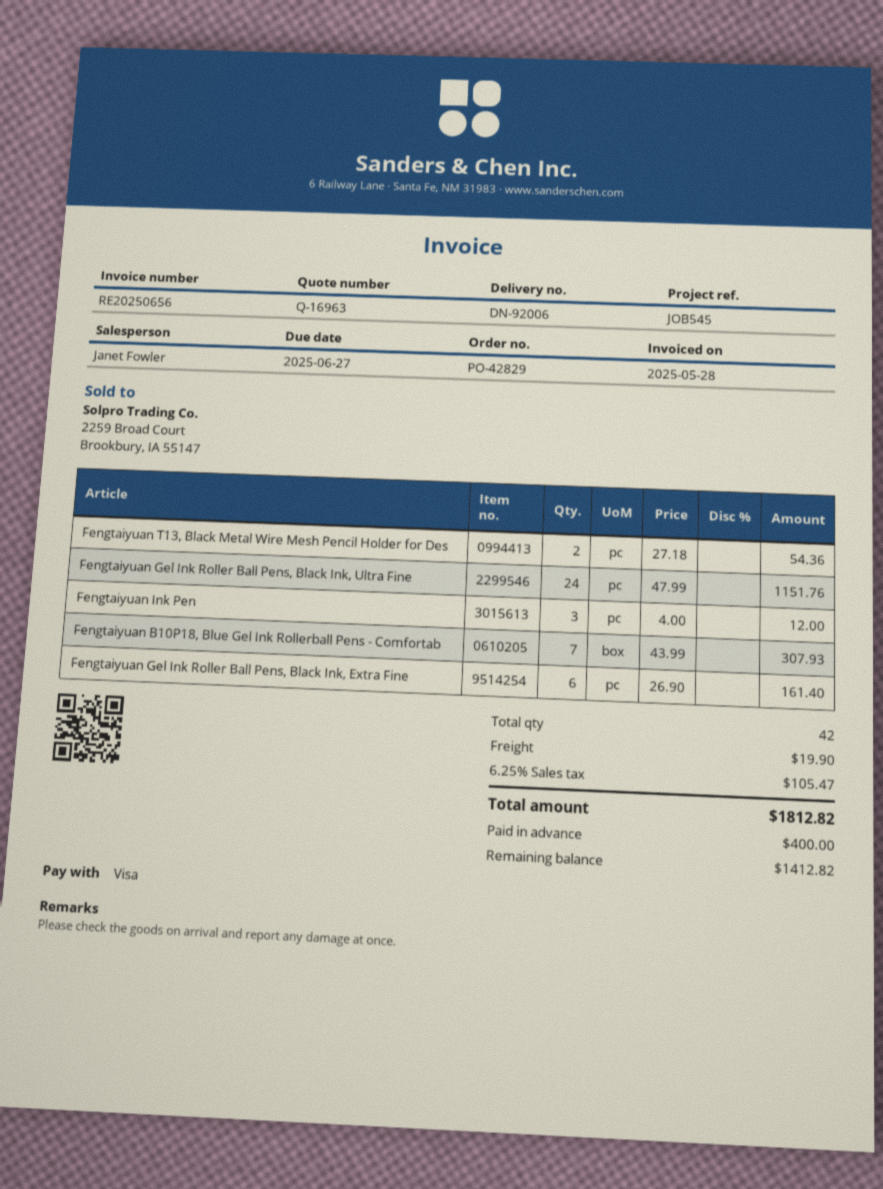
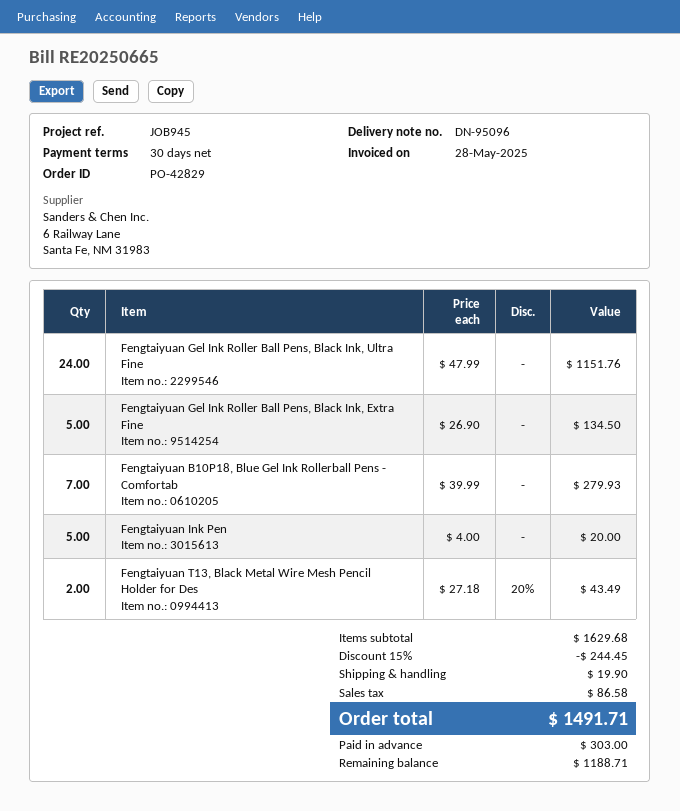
delivery note number: DN-92006 -> DN-95096
invoice number: RE20250656 -> RE20250665
reference: JOB545 -> JOB945
Fengtaiyuan T13, Black Metal Wire Mesh Pencil Holder for Des: 2 x 27.18 = 54.36 -> 2 x 27.18 - 20% = 43.49
Fengtaiyuan Ink Pen: 3 x 4.00 = 12.00 -> 5 x 4.00 = 20.00
Fengtaiyuan B10P18, Blue Gel Ink Rollerball Pens - Comfortab: 7 x 43.99 = 307.93 -> 7 x 39.99 = 279.93
Fengtaiyuan Gel Ink Roller Ball Pens, Black Ink, Extra Fine: 6 x 26.90 = 161.40 -> 5 x 26.90 = 134.50
discount: none -> 15% = 244.45
tax: 105.47 -> 86.58
total: 1812.82 -> 1491.71
deposit: 400.00 -> 303.00
balance: 1412.82 -> 1188.71

